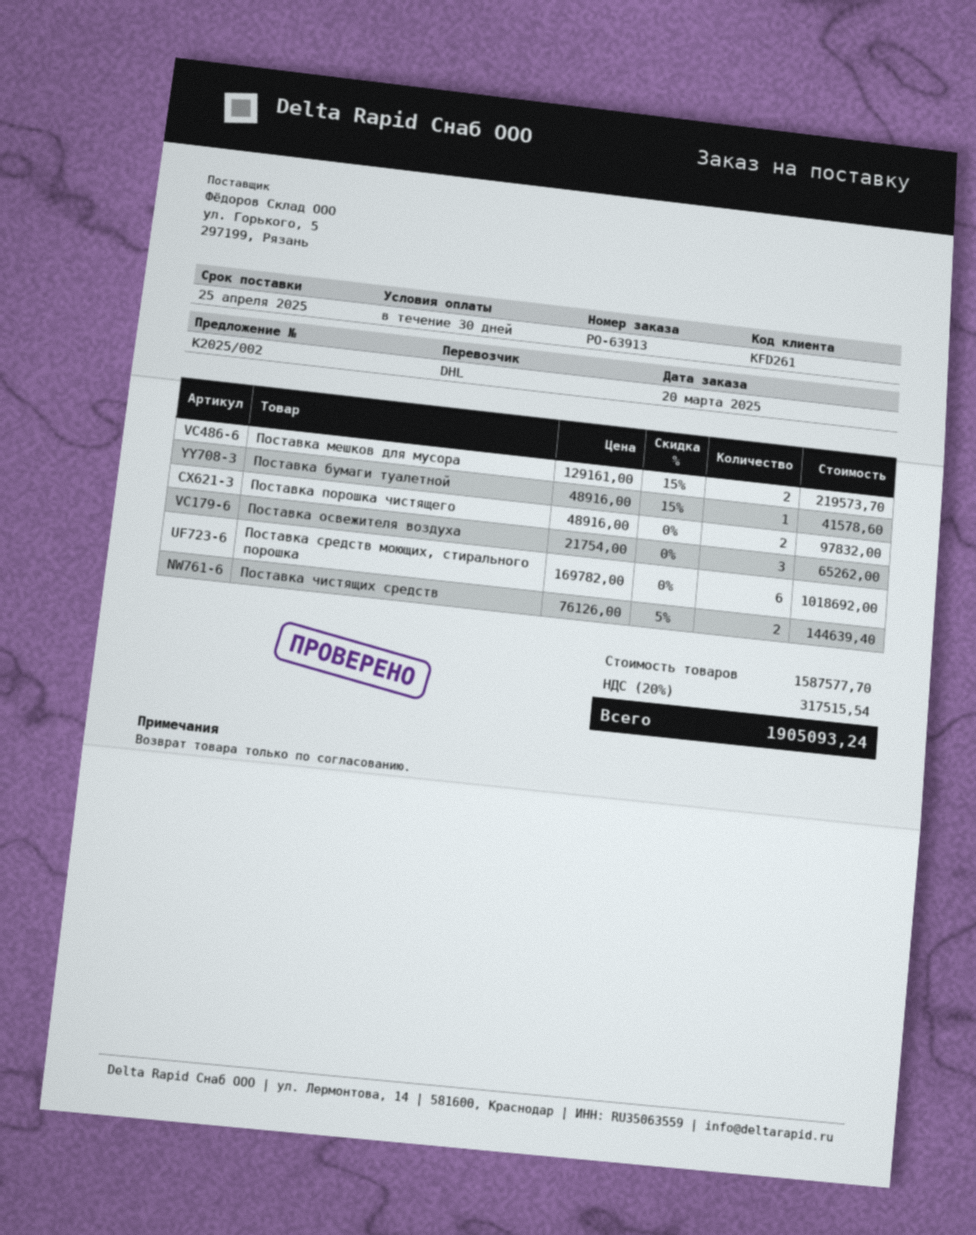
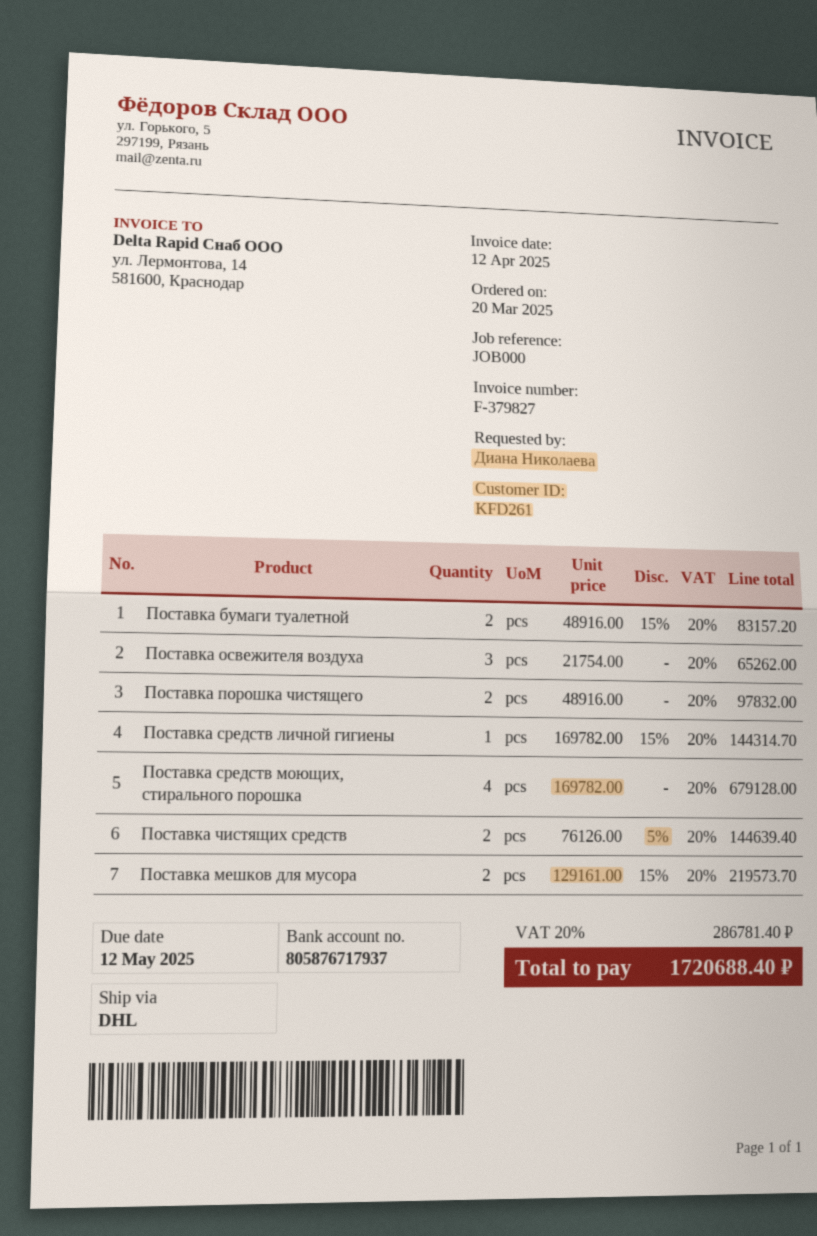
Поставка бумаги туалетной: 1 x 48916.00 - 15% = 41578.60 -> 2 x 48916.00 - 15% = 83157.20
Поставка средств моющих, стирального порошка: 6 x 169782.00 = 1018692.00 -> 4 x 169782.00 = 679128.00
Поставка средств личной гигиены: none -> 1 x 169782.00 - 15% = 144314.70
tax: 20% = 317515.54 -> 20% = 286781.40
total: 1905093.24 -> 1720688.40

